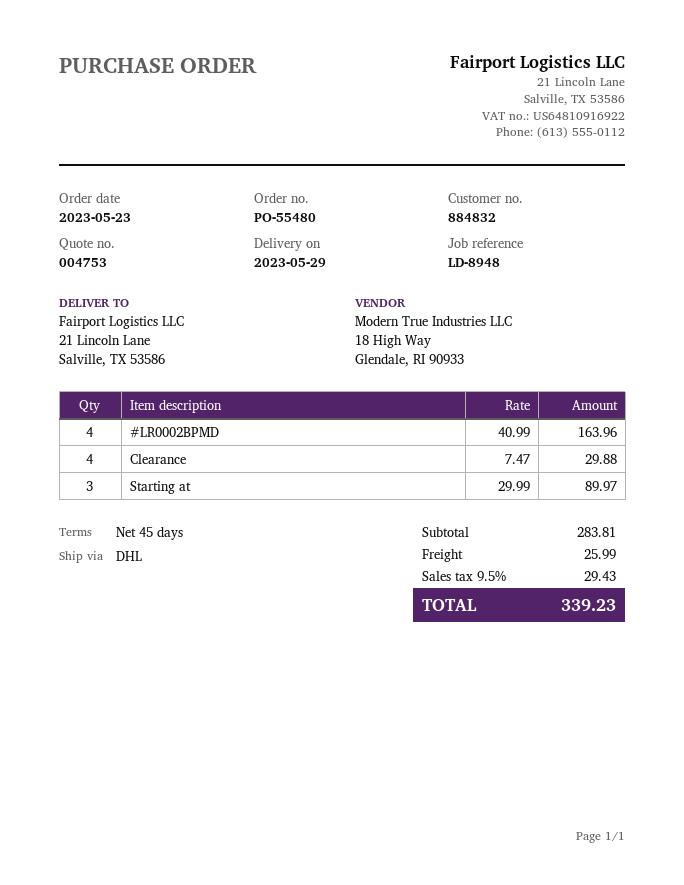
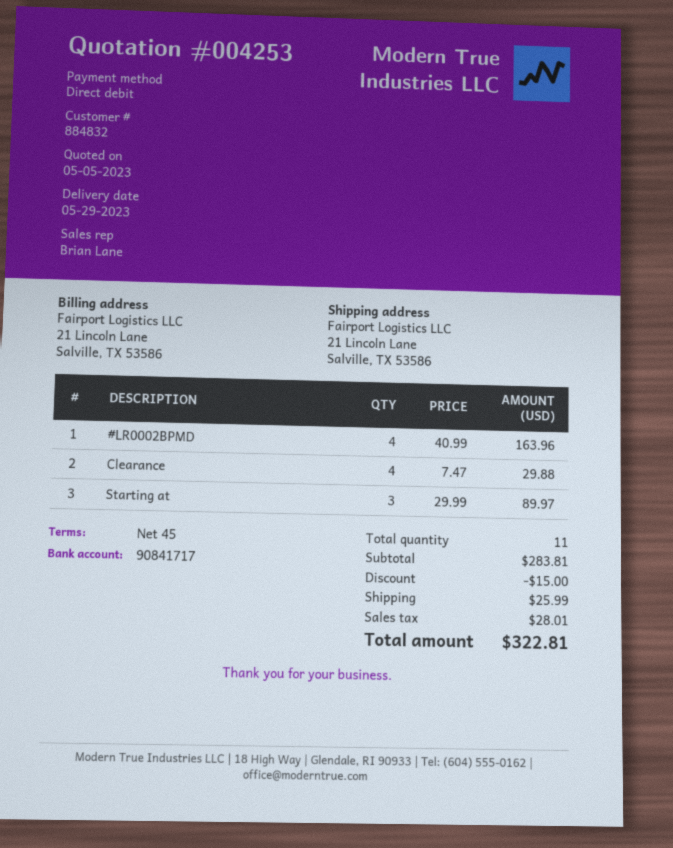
quote number: 004753 -> 004253
discount: none -> 15.00
tax: 29.43 -> 28.01
total: 339.23 -> 322.81

